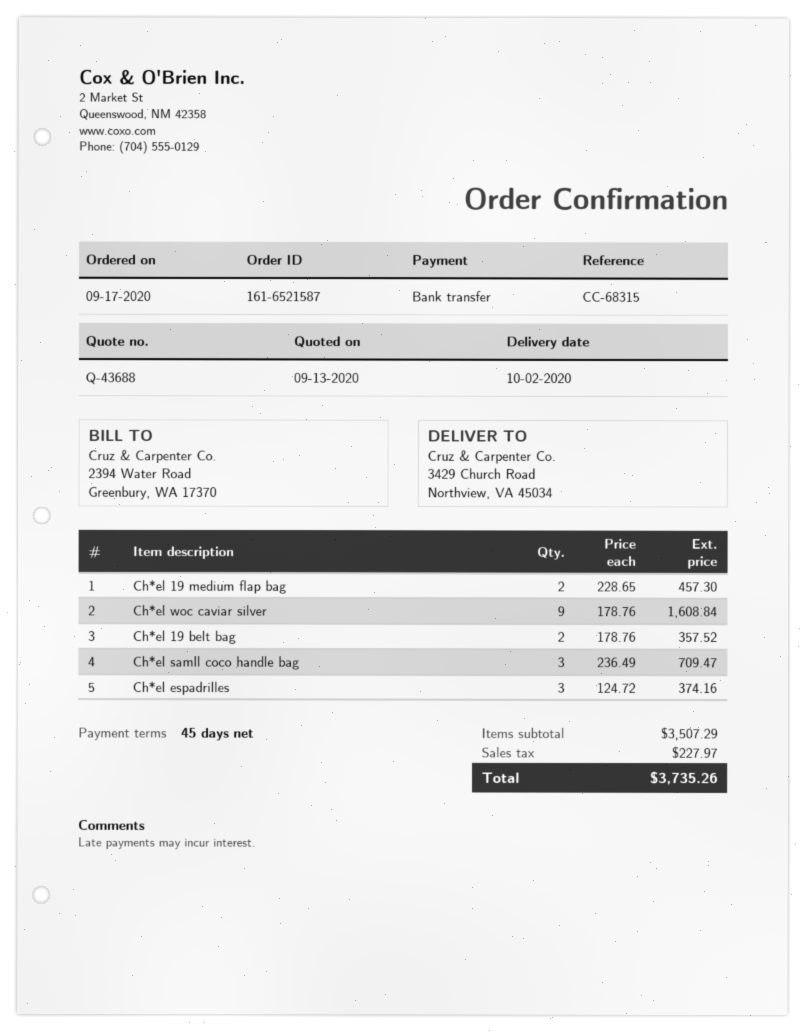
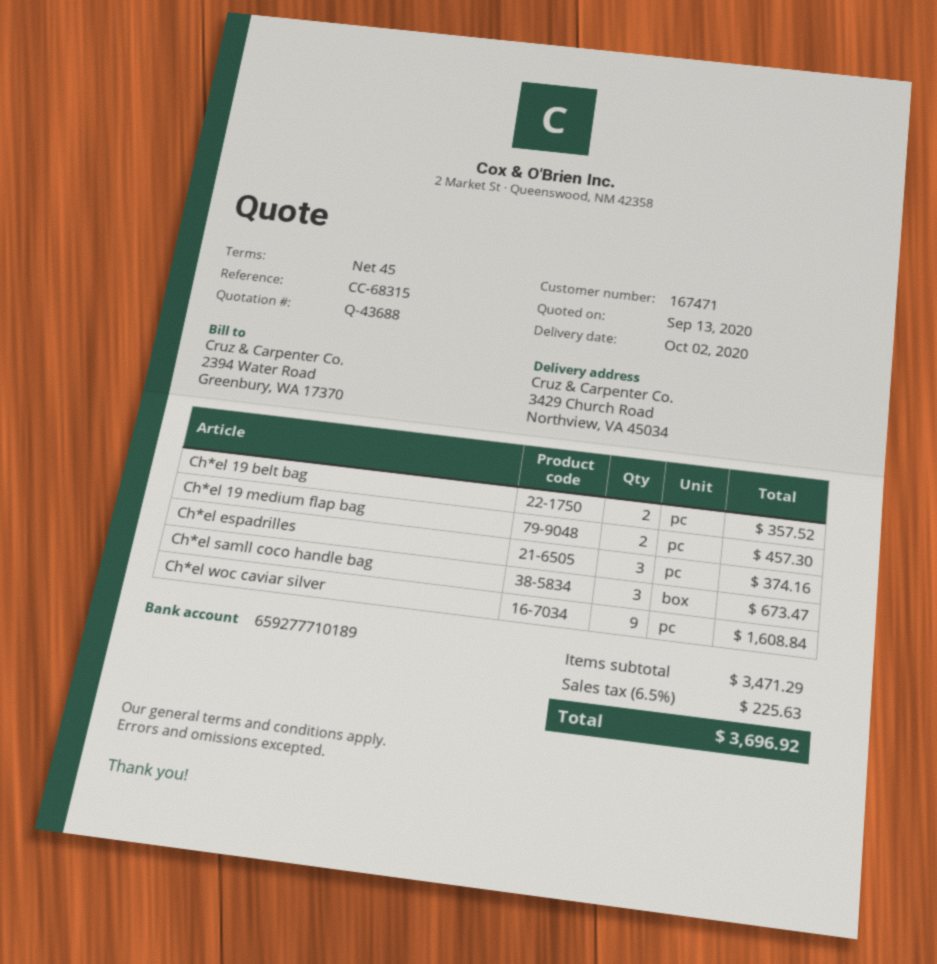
Ch*el samll coco handle bag: 3 for 709.47 -> 3 for 673.47
subtotal: 3507.29 -> 3471.29
tax: 227.97 -> 225.63
total: 3735.26 -> 3696.92

